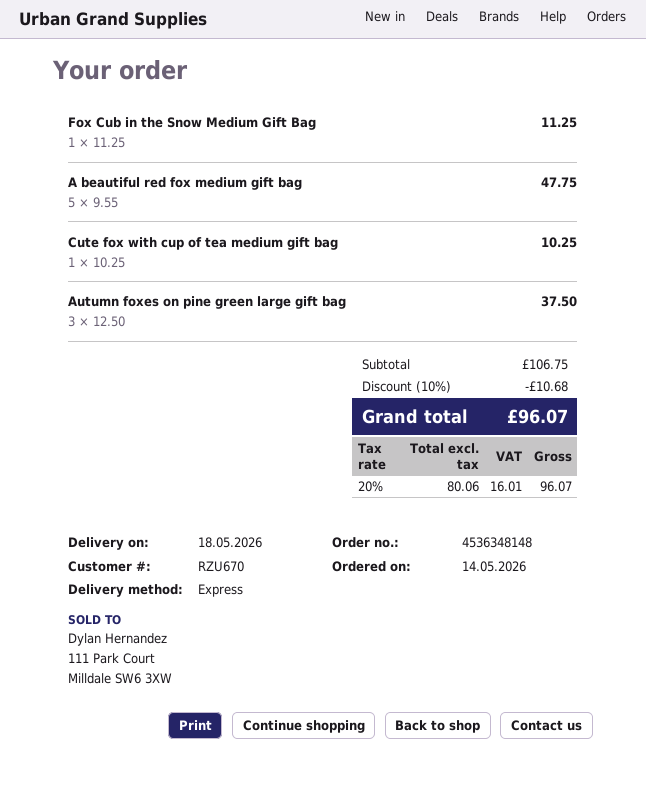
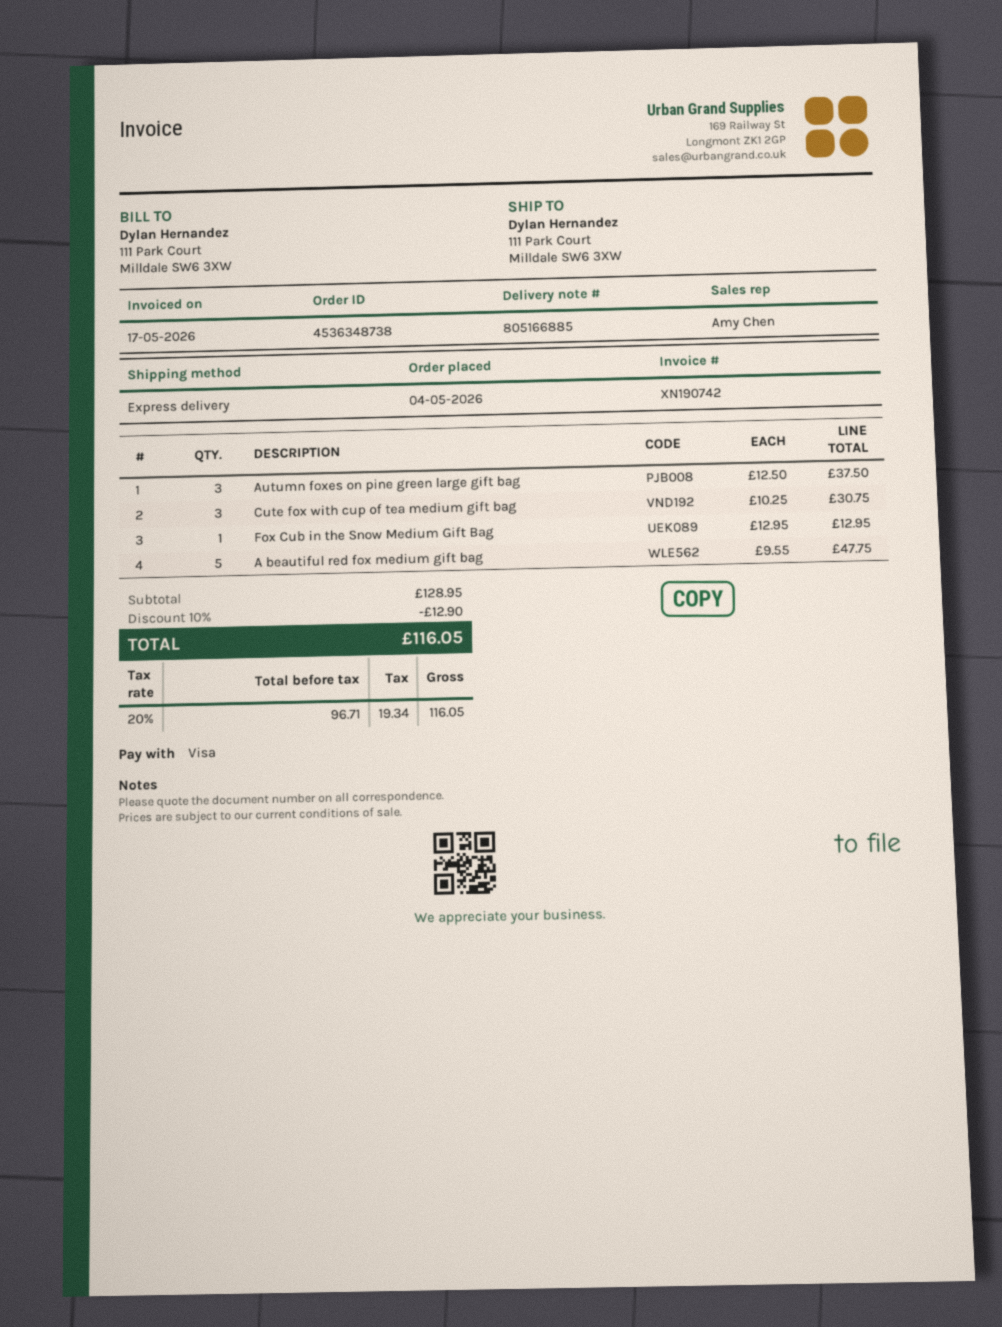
order number: 4536348148 -> 4536348738
order date: 2026-05-14 -> 2026-05-04
Fox Cub in the Snow Medium Gift Bag: 1 x 11.25 = 11.25 -> 1 x 12.95 = 12.95
Cute fox with cup of tea medium gift bag: 1 x 10.25 = 10.25 -> 3 x 10.25 = 30.75
subtotal: 106.75 -> 128.95
discount: 10% = 10.68 -> 10% = 12.90
net: 80.06 -> 96.71
tax: 20% = 16.01 -> 20% = 19.34
total: 96.07 -> 116.05

